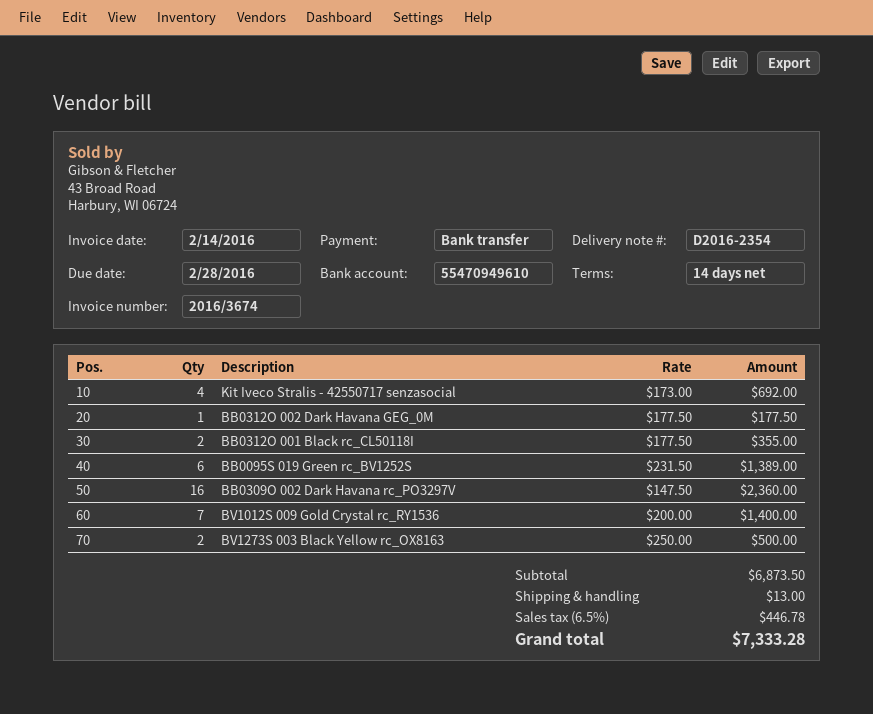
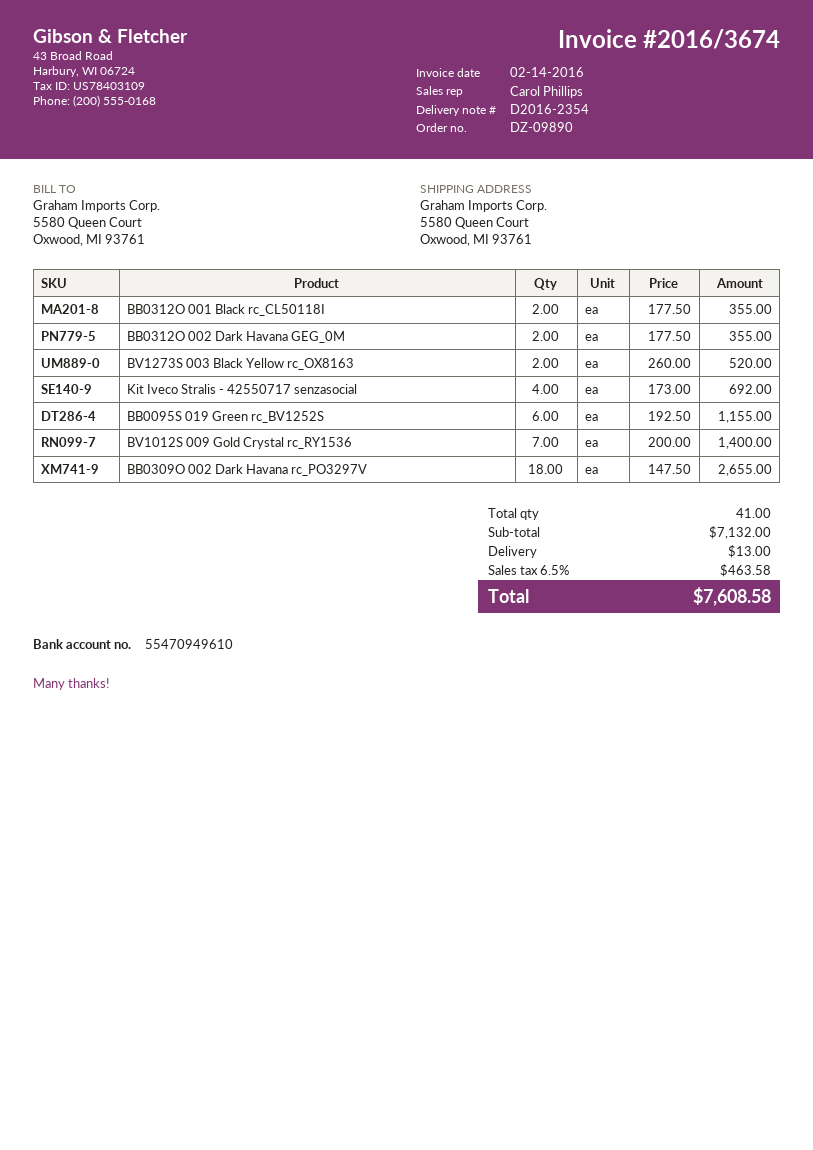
BB0312O 002 Dark Havana GEG_0M: 1 x 177.50 = 177.50 -> 2 x 177.50 = 355.00
BB0095S 019 Green rc_BV1252S: 6 x 231.50 = 1389.00 -> 6 x 192.50 = 1155.00
BB0309O 002 Dark Havana rc_PO3297V: 16 x 147.50 = 2360.00 -> 18 x 147.50 = 2655.00
BV1273S 003 Black Yellow rc_OX8163: 2 x 250.00 = 500.00 -> 2 x 260.00 = 520.00
subtotal: 6873.50 -> 7132.00
tax: 6.5% = 446.78 -> 6.5% = 463.58
total: 7333.28 -> 7608.58

